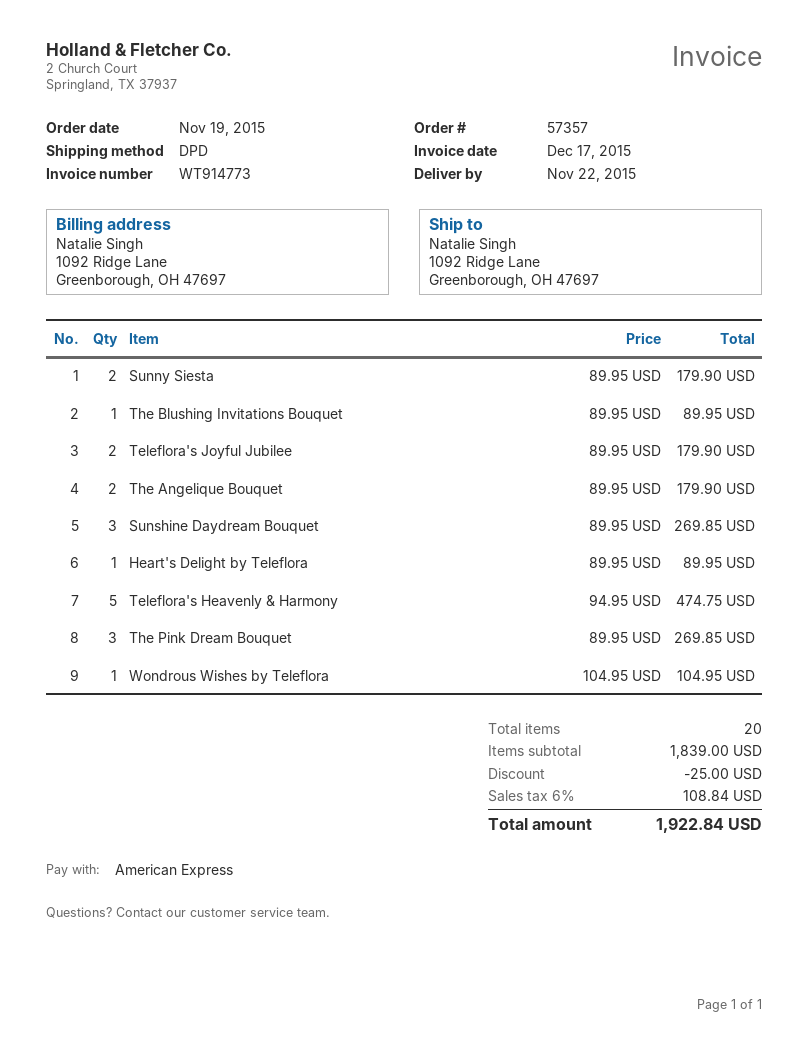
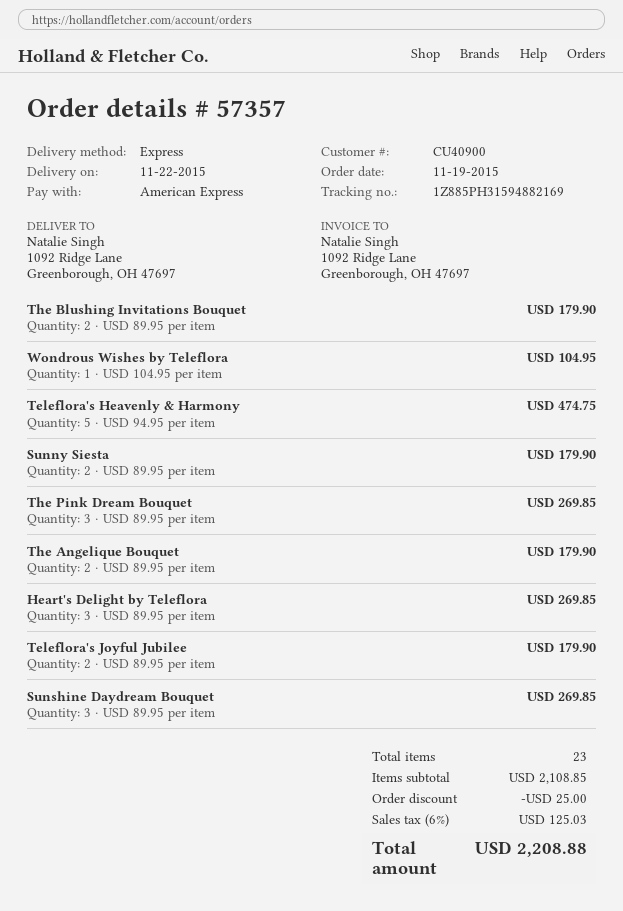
shipping method: DPD -> express
The Blushing Invitations Bouquet: 1 x 89.95 = 89.95 -> 2 x 89.95 = 179.90
Heart's Delight by Teleflora: 1 x 89.95 = 89.95 -> 3 x 89.95 = 269.85
total quantity: 20 -> 23
subtotal: 1839.00 -> 2108.85
tax: 6% = 108.84 -> 6% = 125.03
total: 1922.84 -> 2208.88

